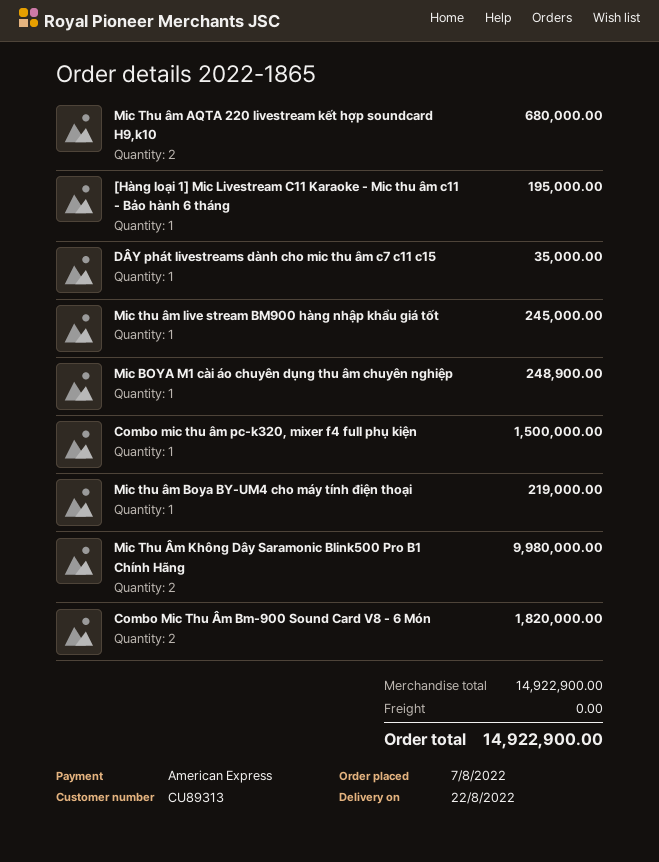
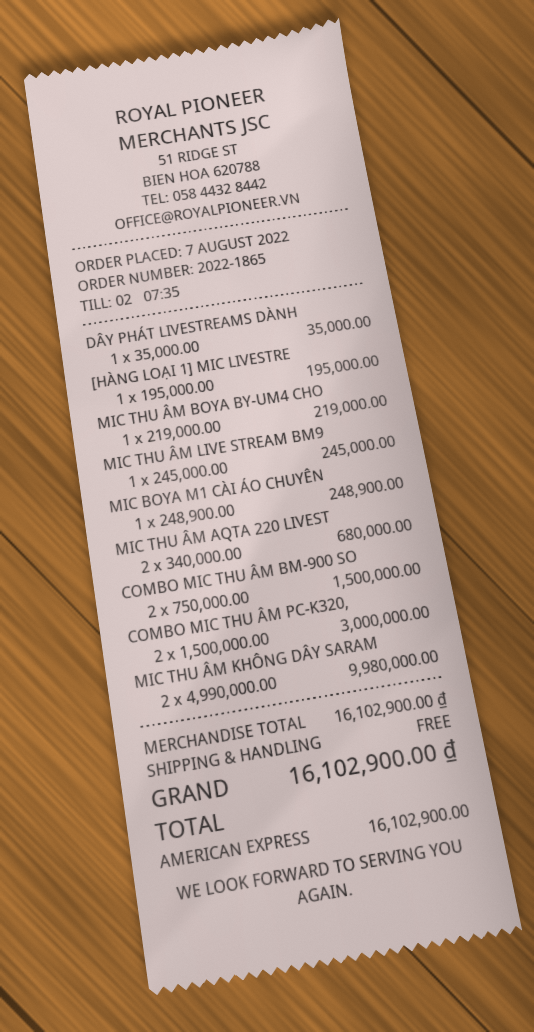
Combo mic thu âm pc-k320, mixer f4 full phụ kiện: 1 for 1500000.00 -> 2 for 3000000.00
Combo Mic Thu Âm Bm-900 Sound Card V8 - 6 Món: 2 for 1820000.00 -> 2 for 1500000.00
subtotal: 14922900.00 -> 16102900.00
total: 14922900.00 -> 16102900.00

